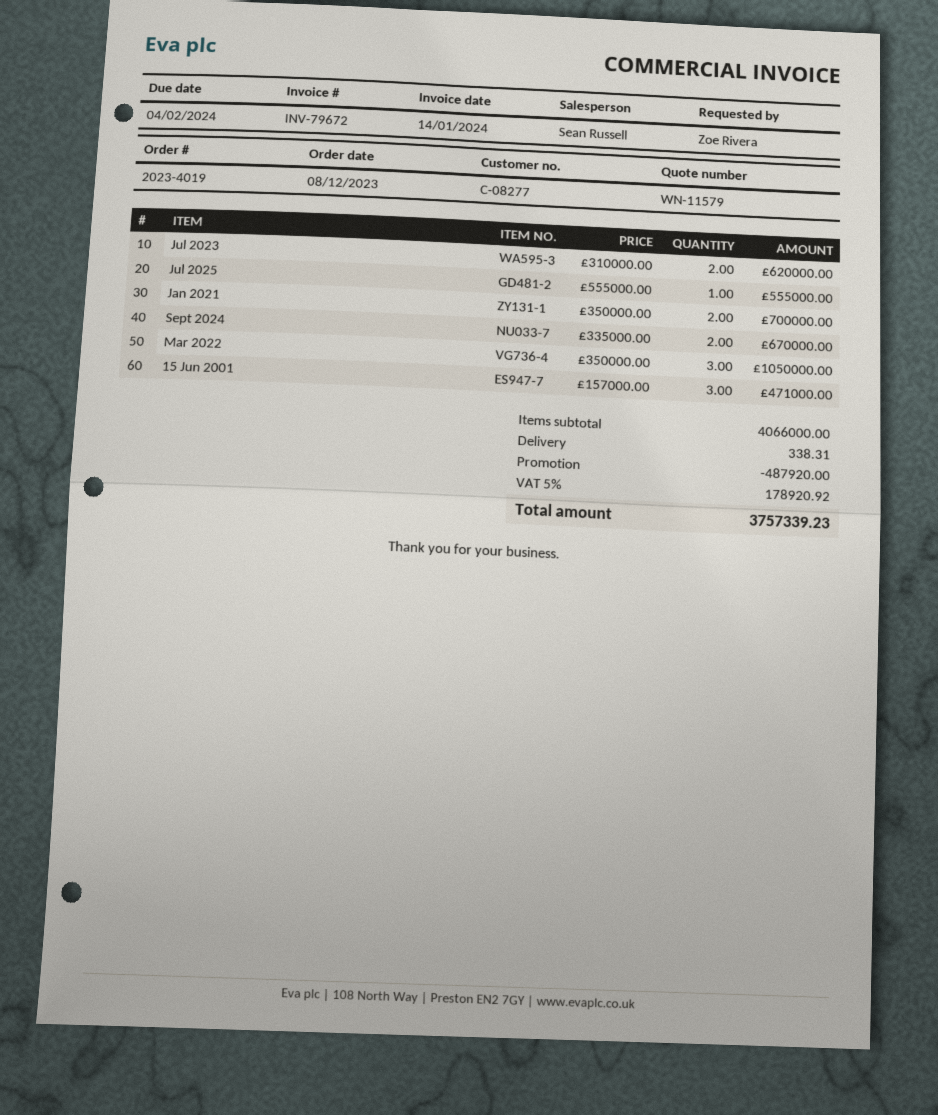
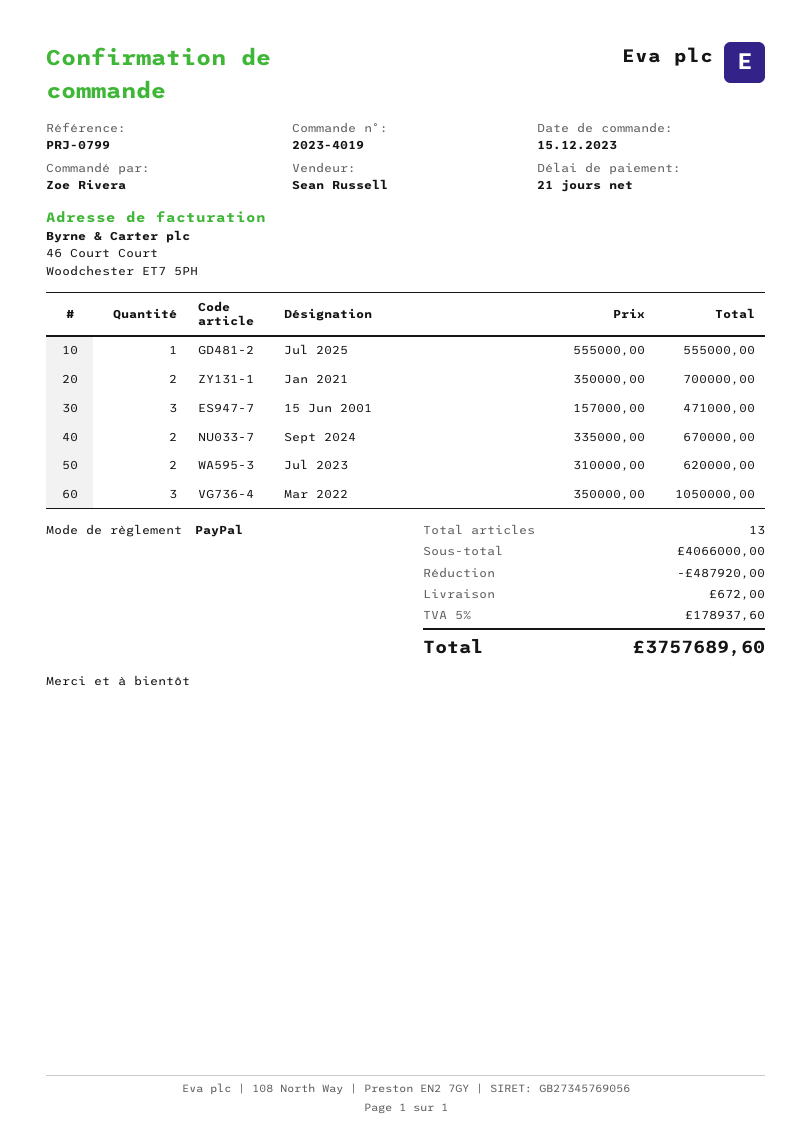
order date: 2023-12-08 -> 2023-12-15
shipping: 338.31 -> 672.00
tax: 5% = 178920.92 -> 5% = 178937.60
total: 3757339.23 -> 3757689.60

